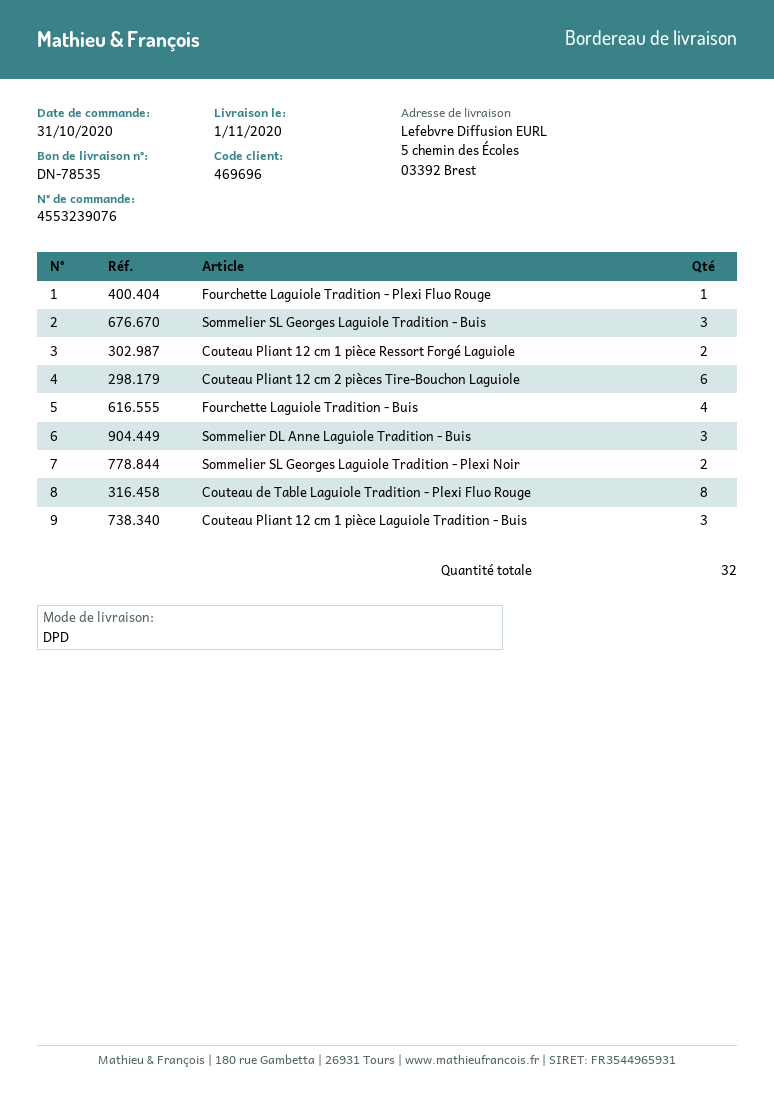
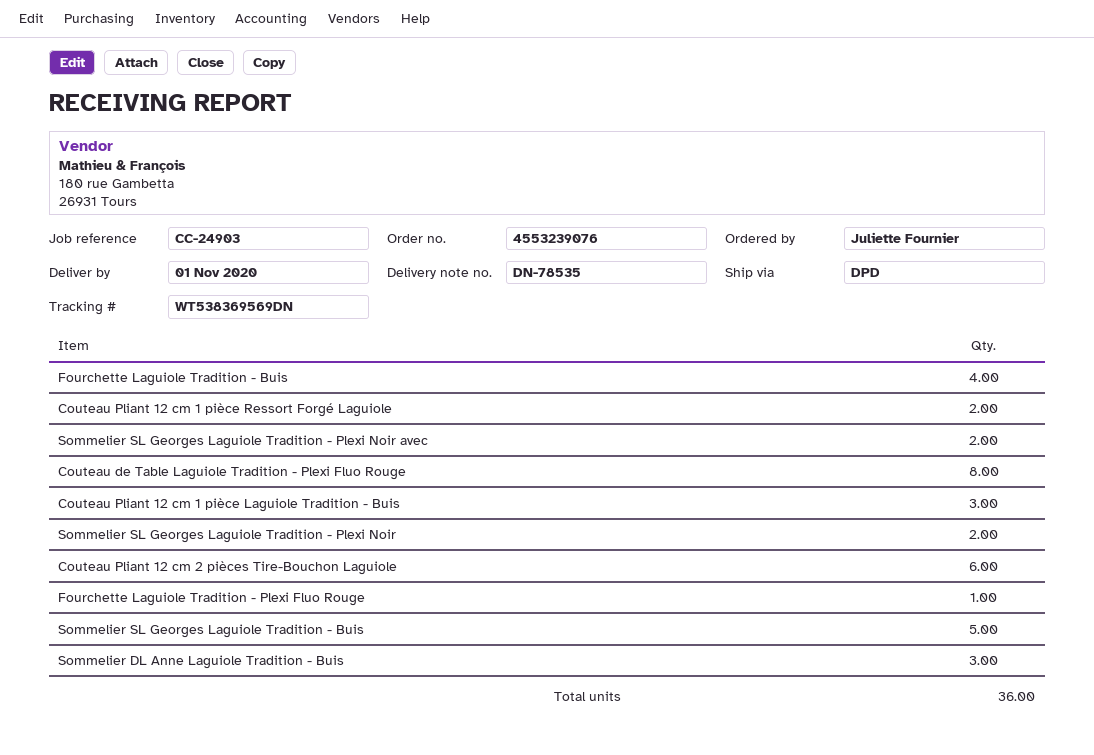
Sommelier SL Georges Laguiole Tradition - Buis: 3 -> 5
Sommelier SL Georges Laguiole Tradition - Plexi Noir avec: none -> 2
total quantity: 32 -> 36

